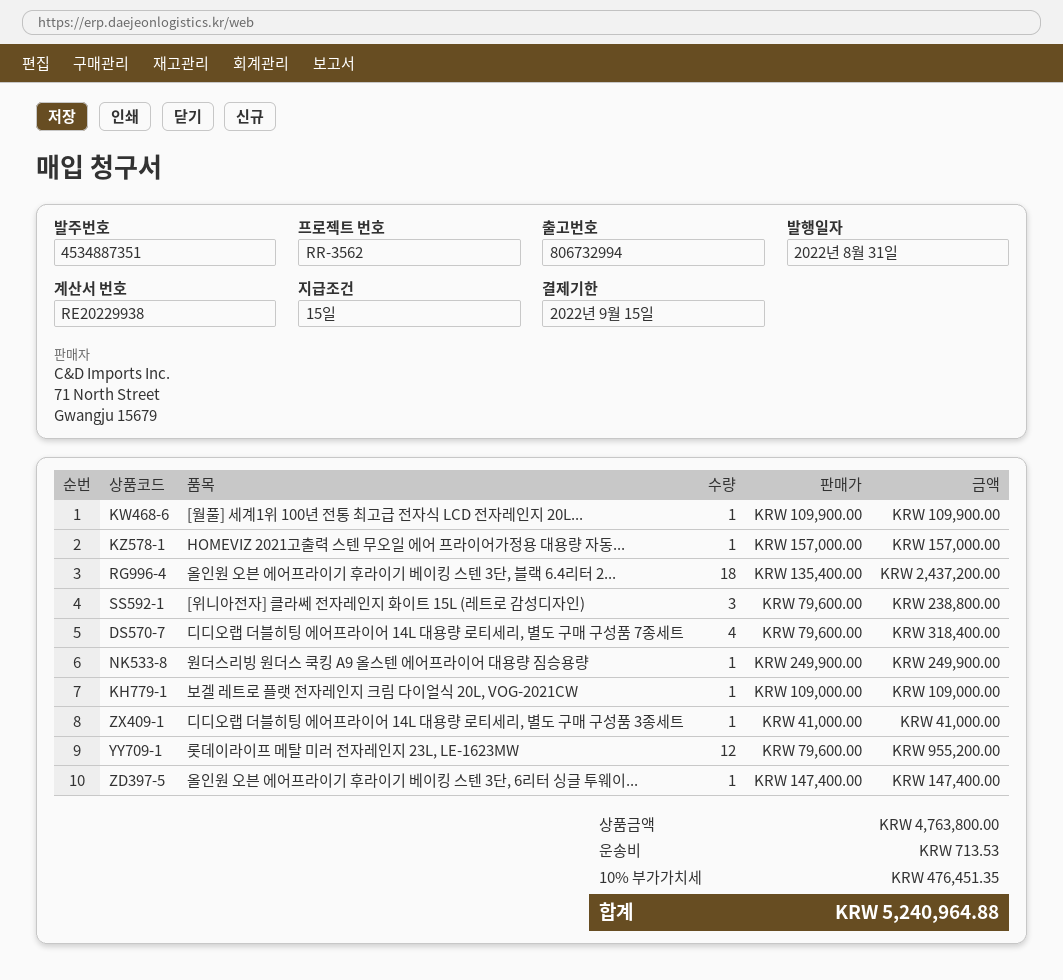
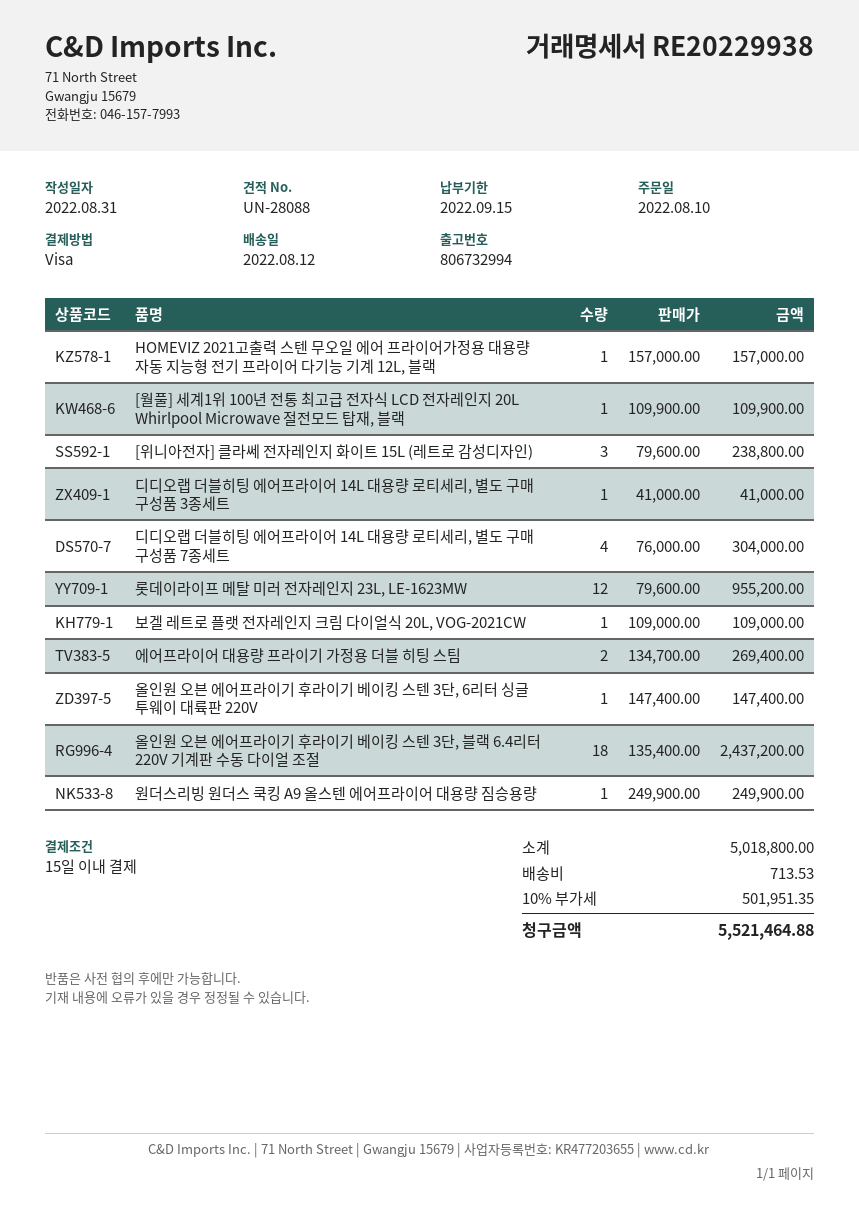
디디오랩 더블히팅 에어프라이어 14L 대용량 로티세리, 별도 구매 구성품 7종세트: 4 x 79600.00 = 318400.00 -> 4 x 76000.00 = 304000.00
에어프라이어 대용량 프라이기 가정용 더블 히팅 스팀: none -> 2 x 134700.00 = 269400.00
subtotal: 4763800.00 -> 5018800.00
tax: 10% = 476451.35 -> 10% = 501951.35
total: 5240964.88 -> 5521464.88

